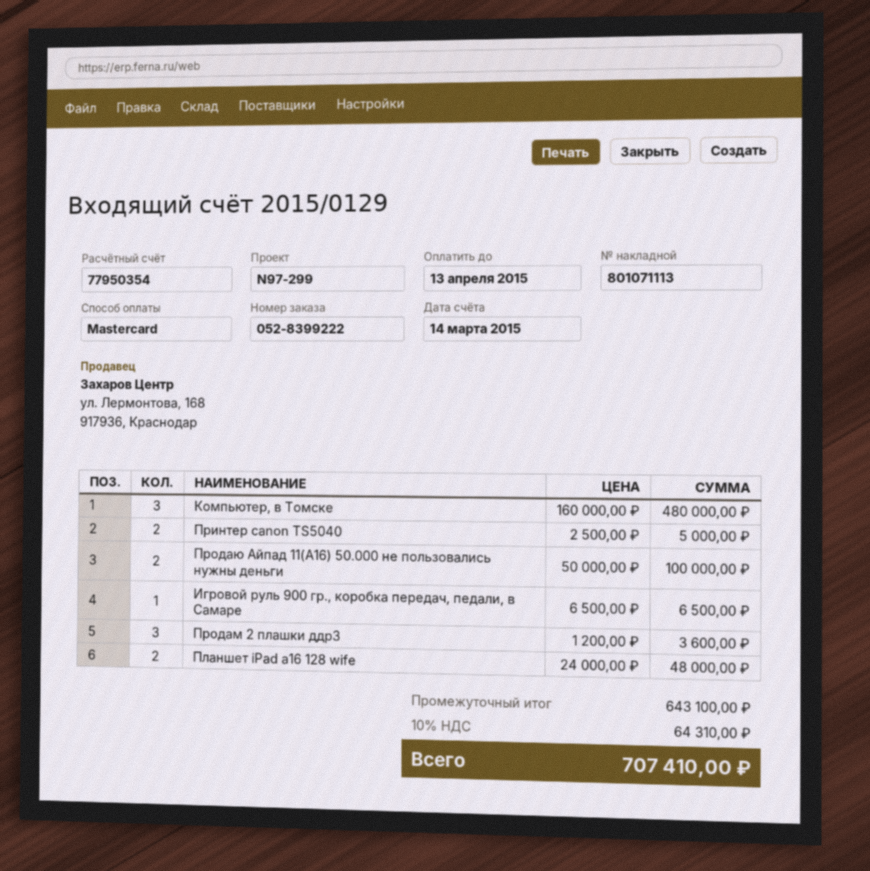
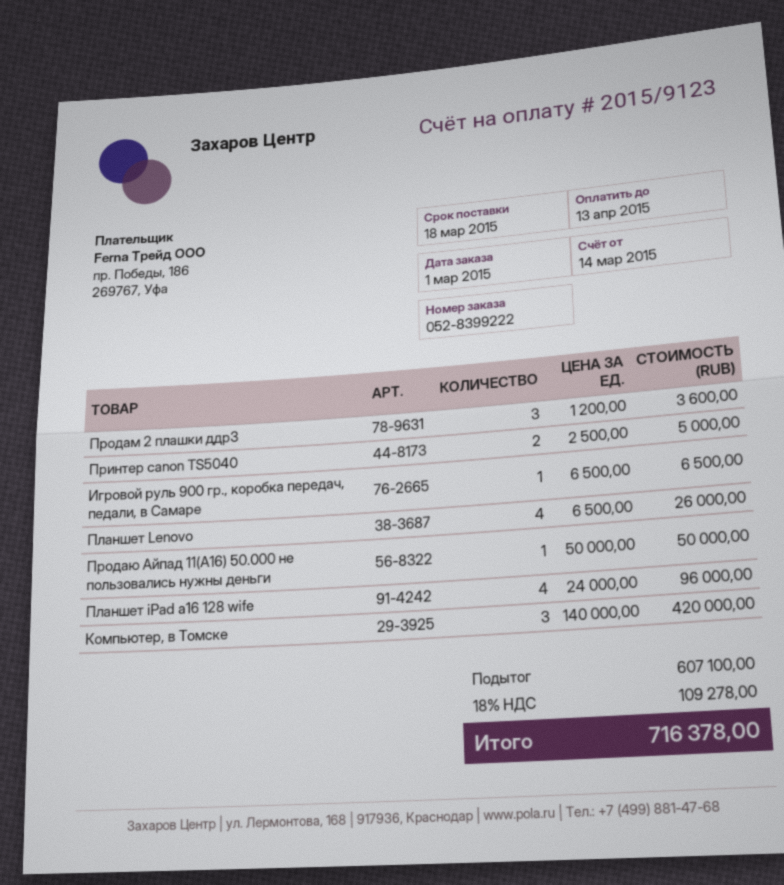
invoice number: 2015/0129 -> 2015/9123
Компьютер, в Томске: 3 x 160000.00 = 480000.00 -> 3 x 140000.00 = 420000.00
Продаю Айпад 11(А16) 50.000 не пользовались нужны деньги: 2 x 50000.00 = 100000.00 -> 1 x 50000.00 = 50000.00
Планшет iPad a16 128 wife: 2 x 24000.00 = 48000.00 -> 4 x 24000.00 = 96000.00
Планшет Lenovo: none -> 4 x 6500.00 = 26000.00
subtotal: 643100.00 -> 607100.00
tax: 10% = 64310.00 -> 18% = 109278.00
total: 707410.00 -> 716378.00

